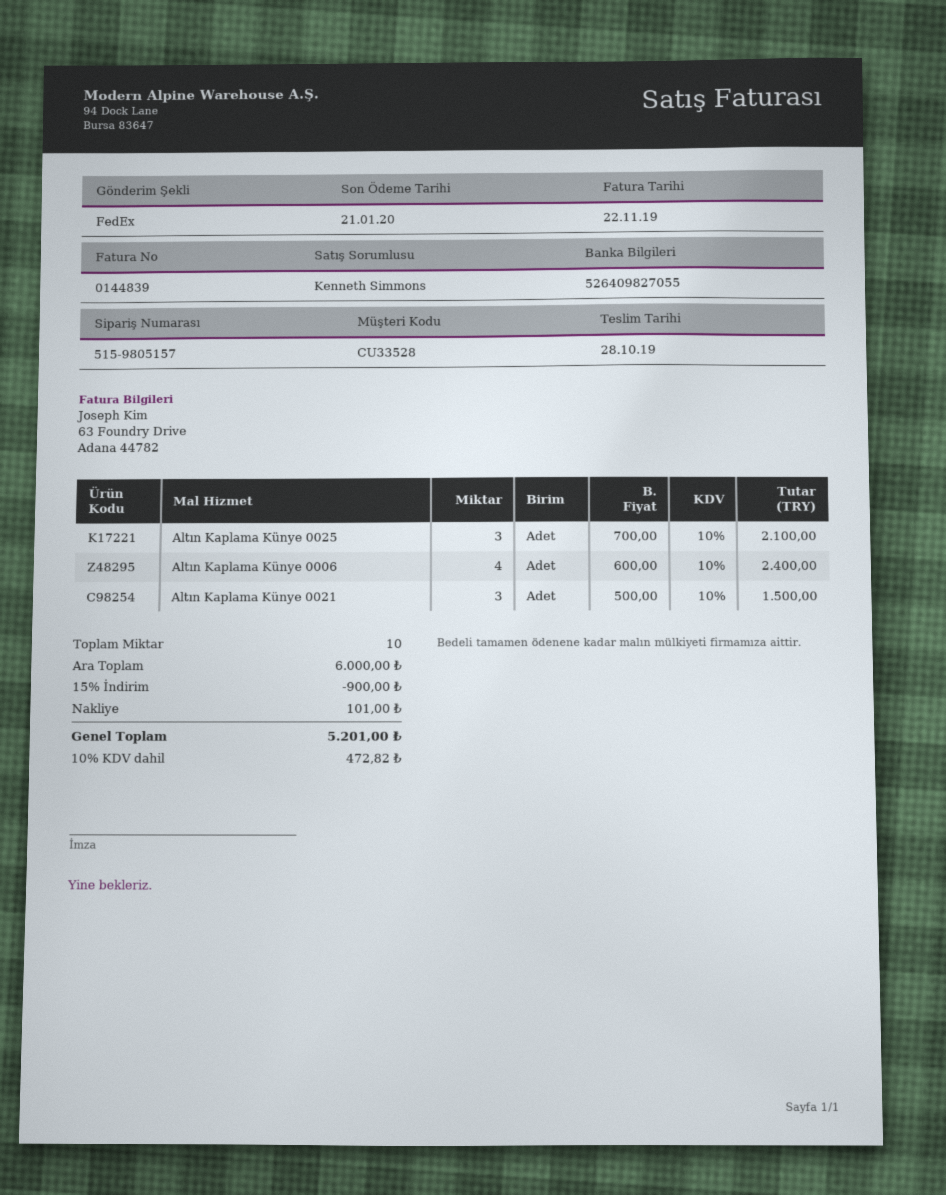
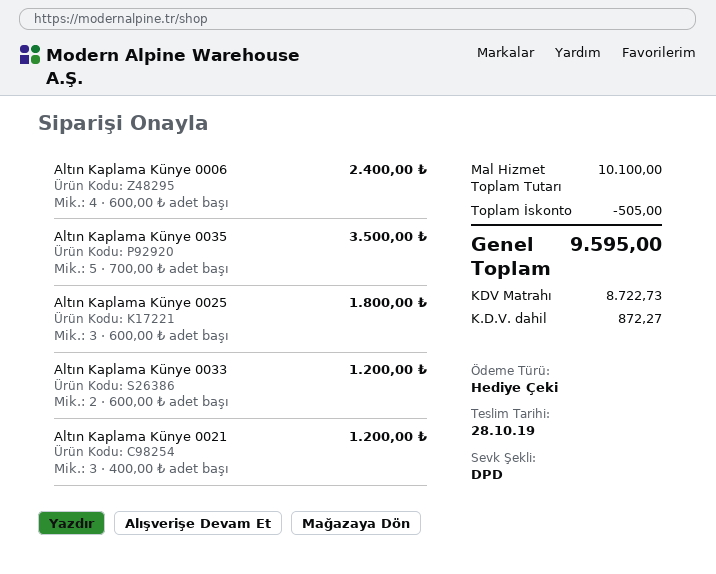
shipping method: FedEx -> DPD
Altın Kaplama Künye 0025: 3 x 700.00 = 2100.00 -> 3 x 600.00 = 1800.00
Altın Kaplama Künye 0021: 3 x 500.00 = 1500.00 -> 3 x 400.00 = 1200.00
Altın Kaplama Künye 0035: none -> 5 x 700.00 = 3500.00
Altın Kaplama Künye 0033: none -> 2 x 600.00 = 1200.00
subtotal: 6000.00 -> 10100.00
discount: 900.00 -> 505.00
shipping: 101.00 -> none
tax: 472.82 -> 872.27
total: 5201.00 -> 9595.00

